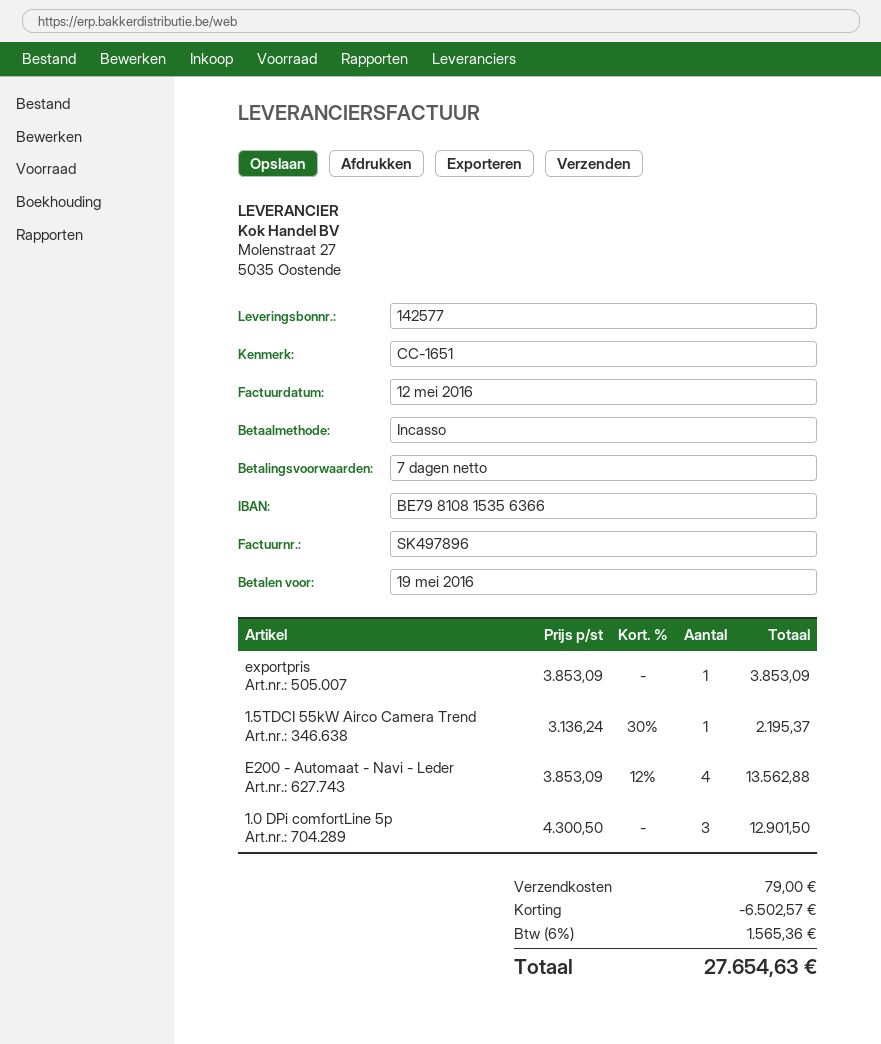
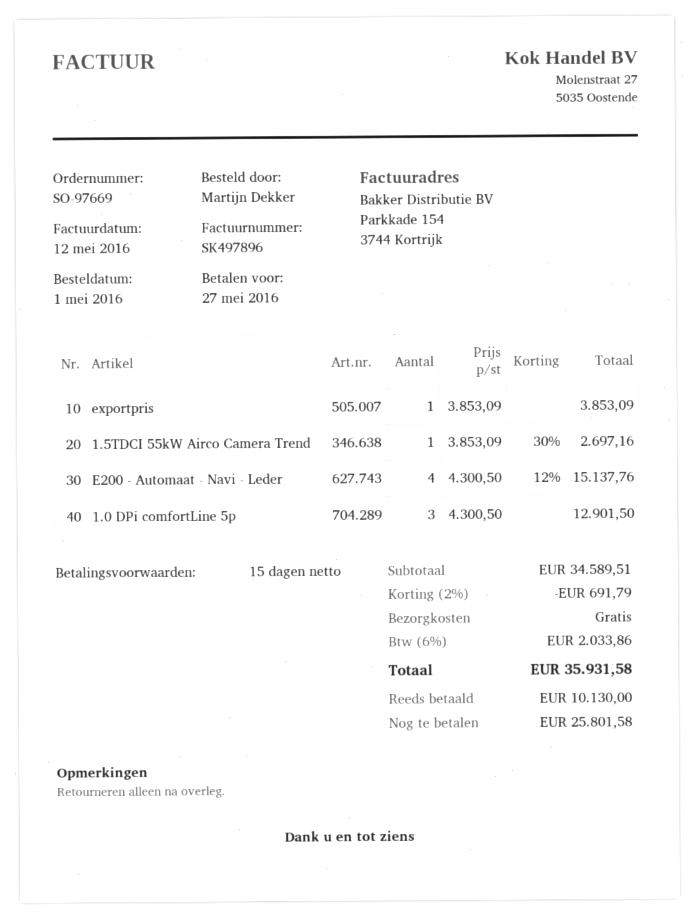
payment terms: 7 days -> 15 days
due date: 2016-05-19 -> 2016-05-27
1.5TDCI 55kW Airco Camera Trend: 1 x 3136.24 - 30% = 2195.37 -> 1 x 3853.09 - 30% = 2697.16
E200 - Automaat - Navi - Leder: 4 x 3853.09 - 12% = 13562.88 -> 4 x 4300.50 - 12% = 15137.76
discount: 6502.57 -> 691.79
shipping: 79.00 -> 0.00
tax: 6% = 1565.36 -> 6% = 2033.86
total: 27654.63 -> 35931.58

